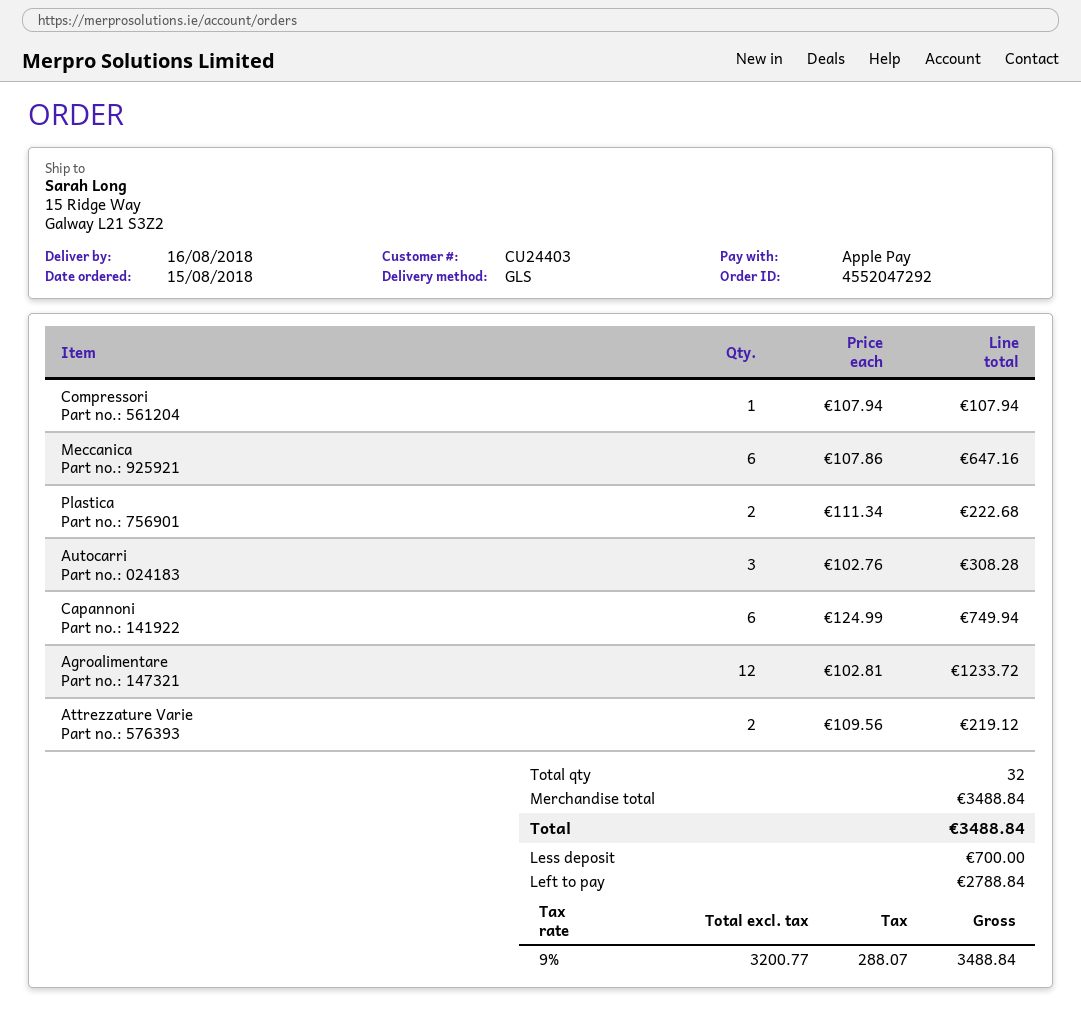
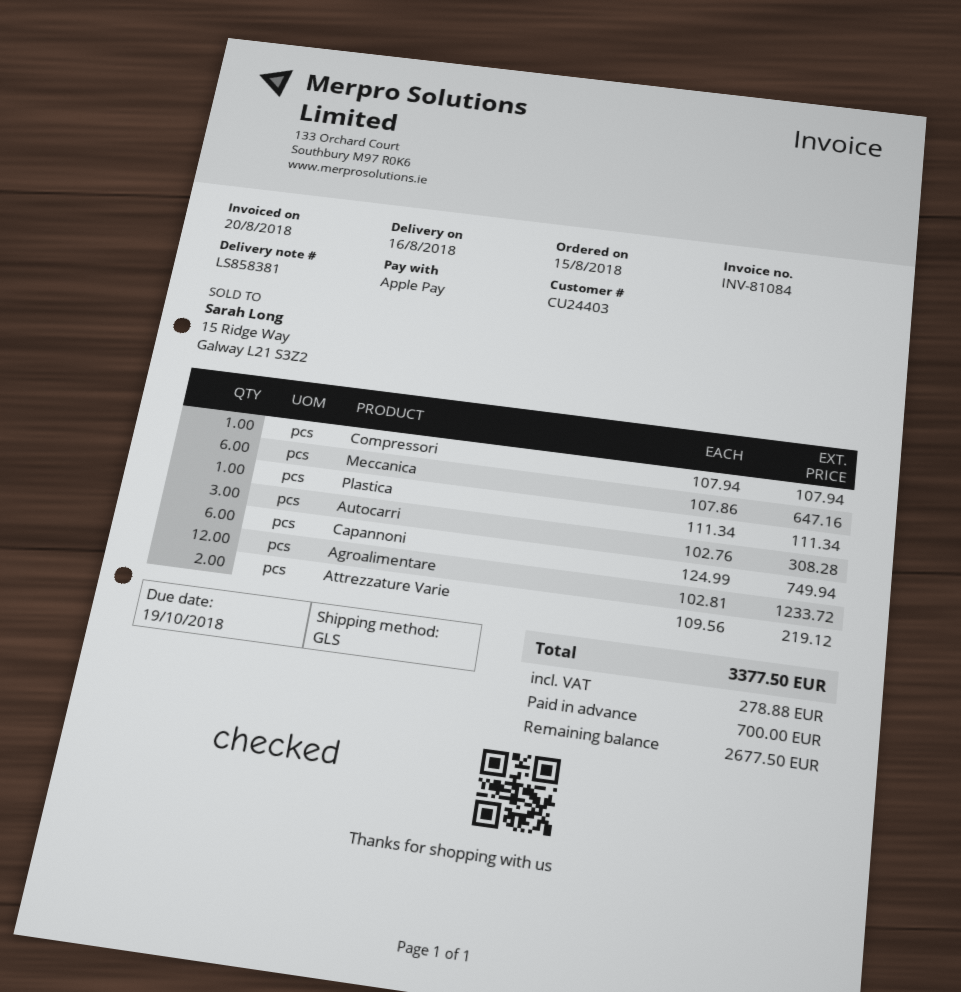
Plastica: 2 x 111.34 = 222.68 -> 1 x 111.34 = 111.34
tax: 288.07 -> 278.88
total: 3488.84 -> 3377.50
balance: 2788.84 -> 2677.50

